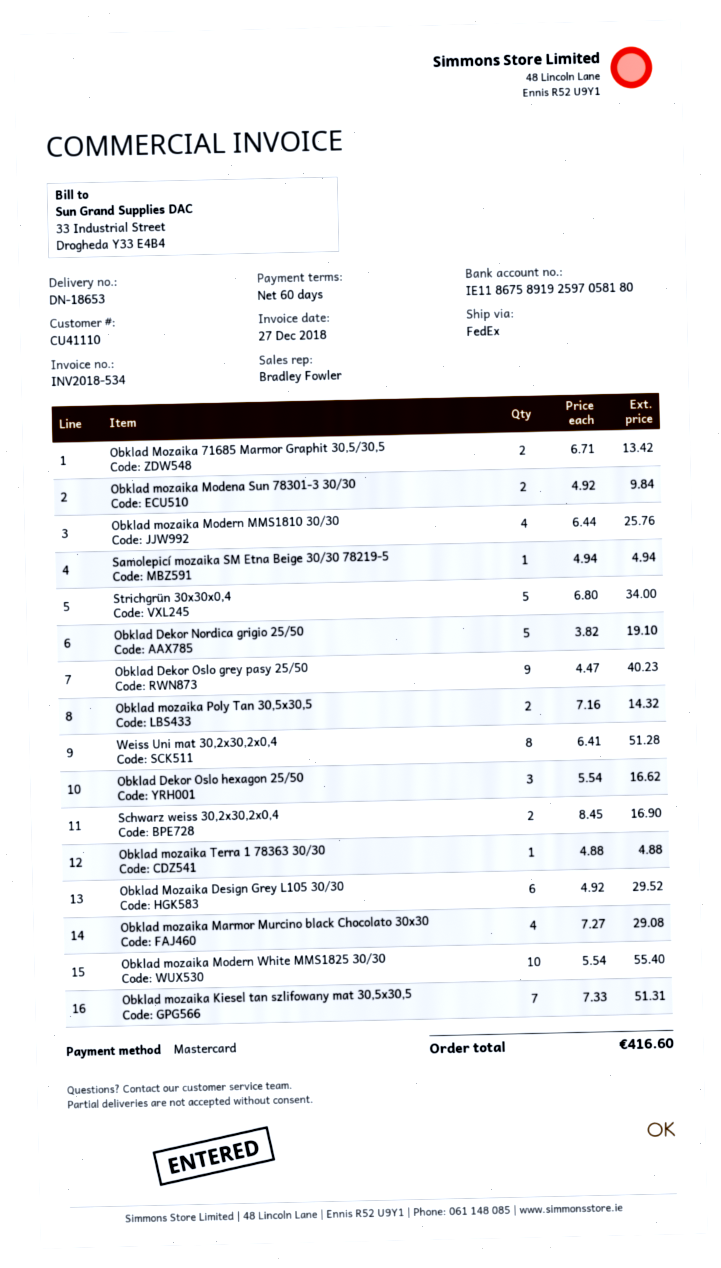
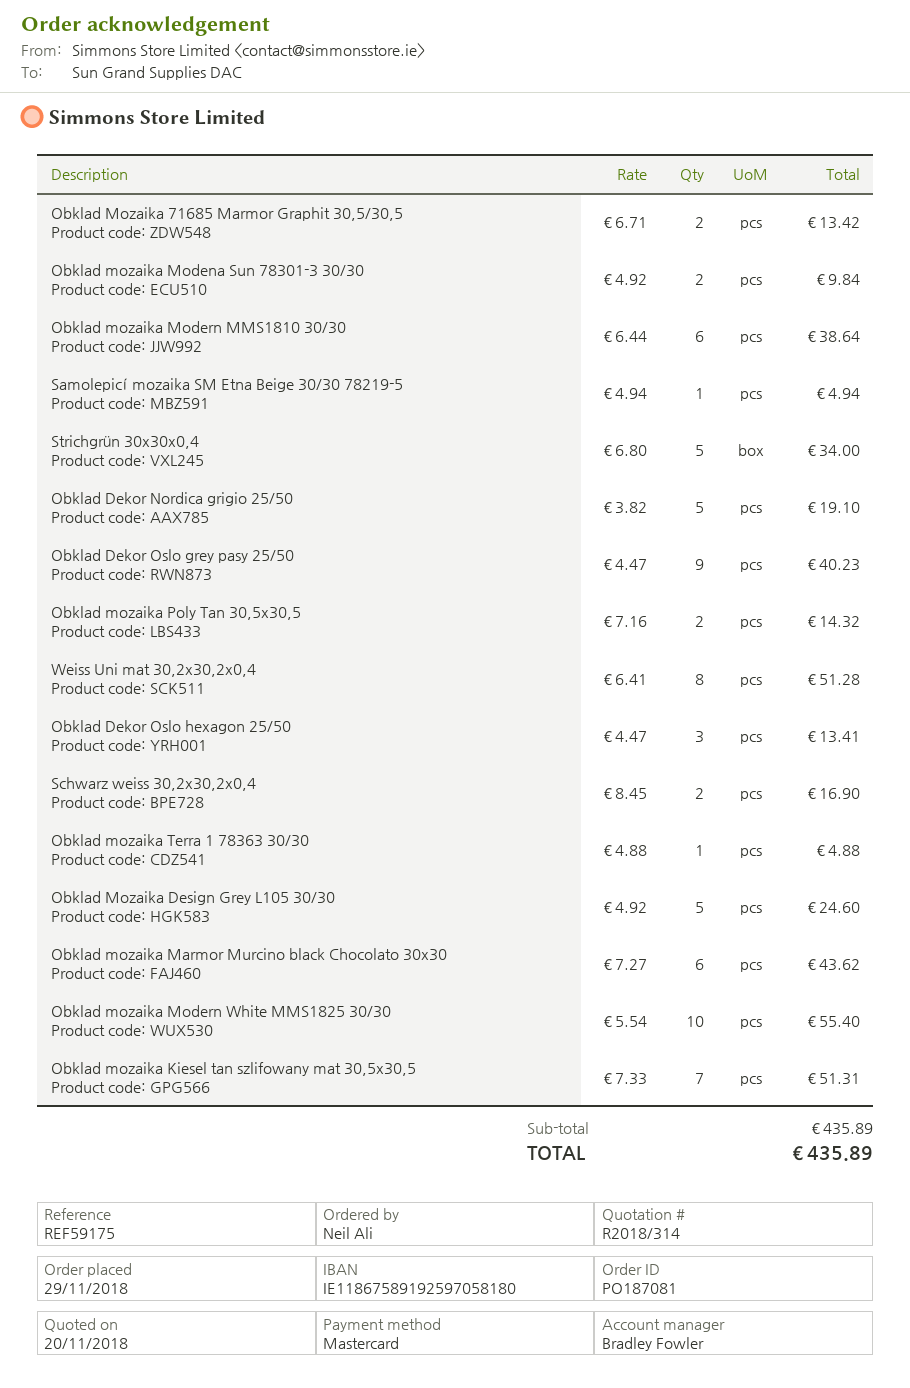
Obklad mozaika Modern MMS1810 30/30: 4 x 6.44 = 25.76 -> 6 x 6.44 = 38.64
Obklad Dekor Oslo hexagon 25/50: 3 x 5.54 = 16.62 -> 3 x 4.47 = 13.41
Obklad Mozaika Design Grey L105 30/30: 6 x 4.92 = 29.52 -> 5 x 4.92 = 24.60
Obklad mozaika Marmor Murcino black Chocolato 30x30: 4 x 7.27 = 29.08 -> 6 x 7.27 = 43.62
total: 416.60 -> 435.89

